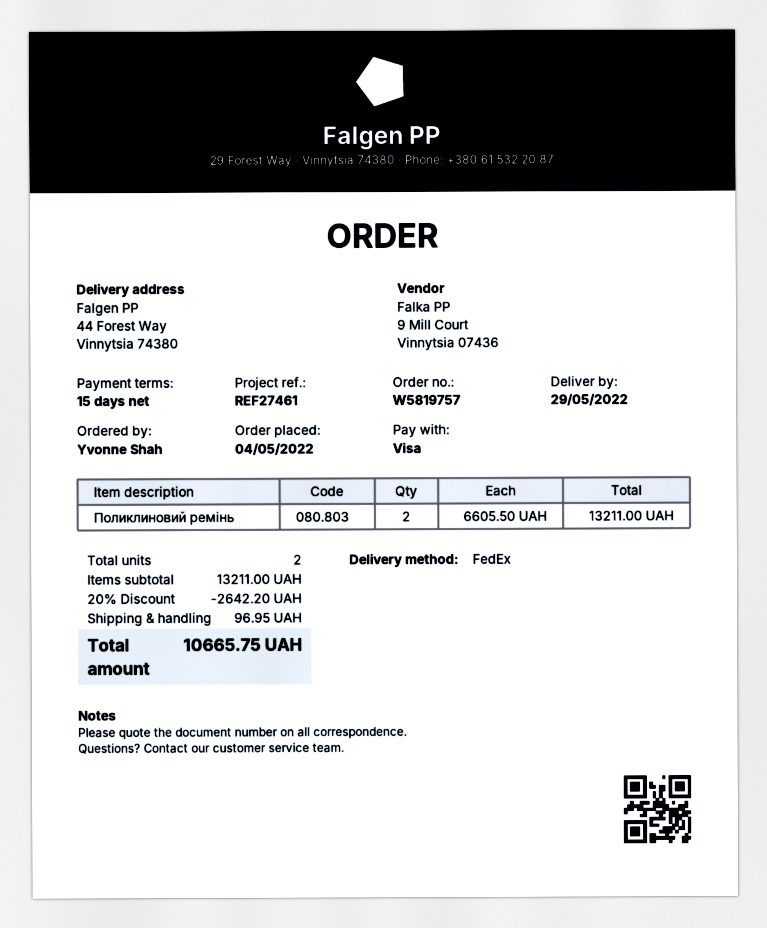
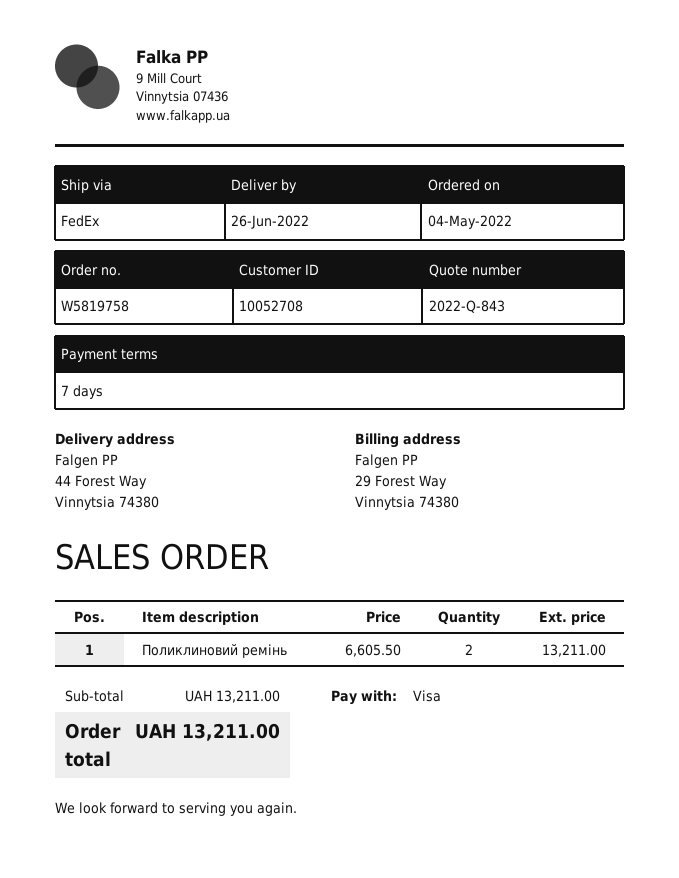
order number: W5819757 -> W5819758
delivery date: 2022-05-29 -> 2022-06-26
payment terms: 15 days -> 7 days
discount: 20% = 2642.20 -> none
shipping: 96.95 -> none
total: 10665.75 -> 13211.00

